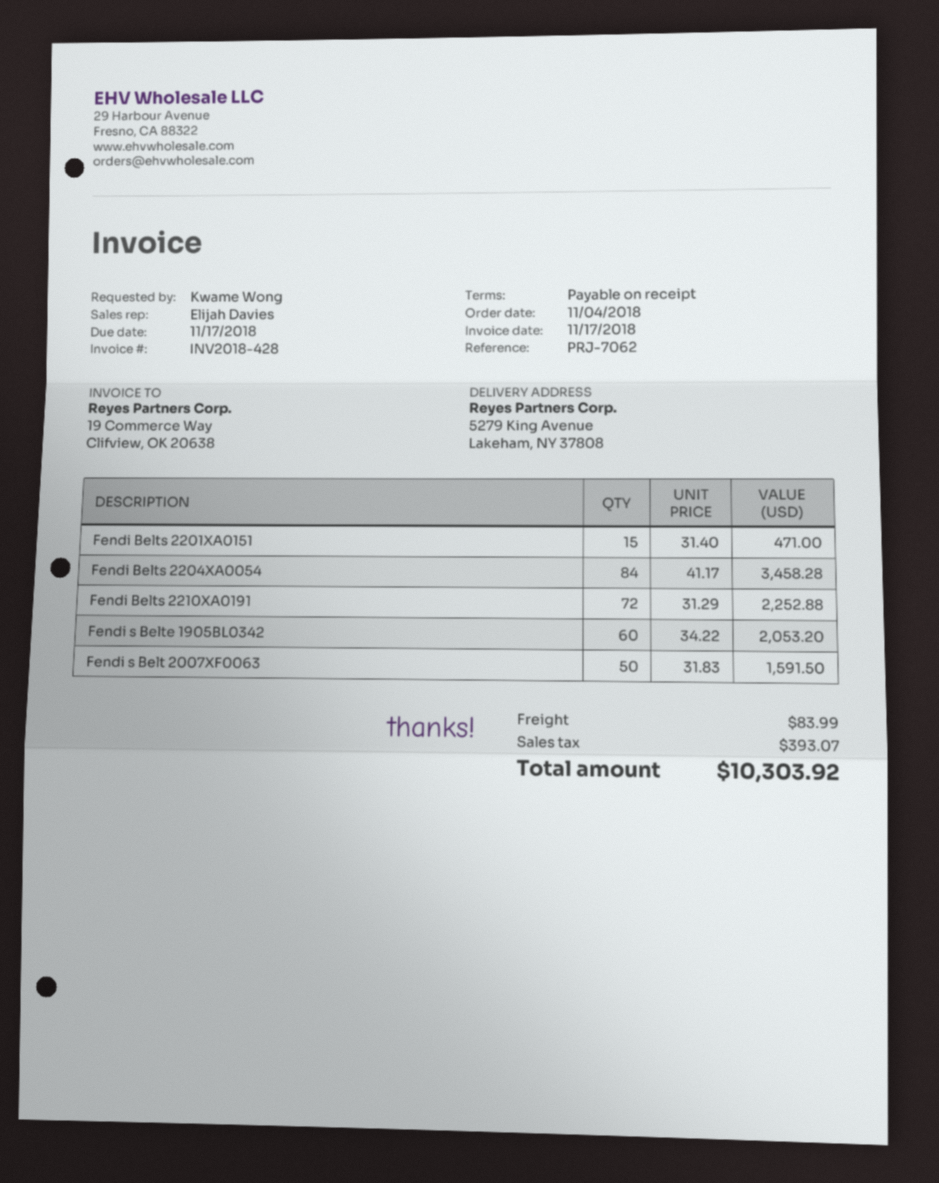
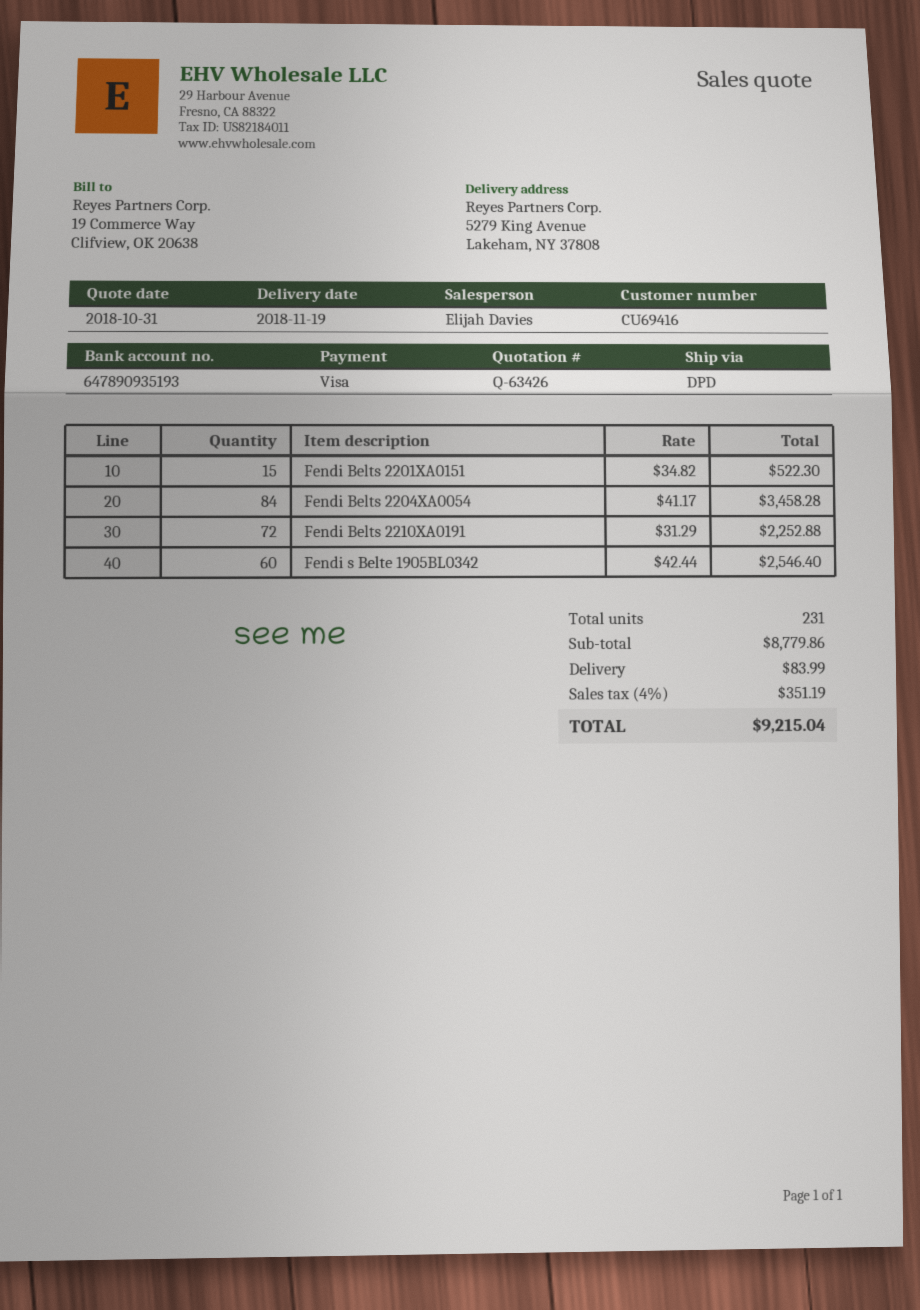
Fendi Belts 2201XA0151: 15 x 31.40 = 471.00 -> 15 x 34.82 = 522.30
Fendi s Belte 1905BL0342: 60 x 34.22 = 2053.20 -> 60 x 42.44 = 2546.40
Fendi s Belt 2007XF0063: 50 x 31.83 = 1591.50 -> none
tax: 393.07 -> 351.19
total: 10303.92 -> 9215.04

